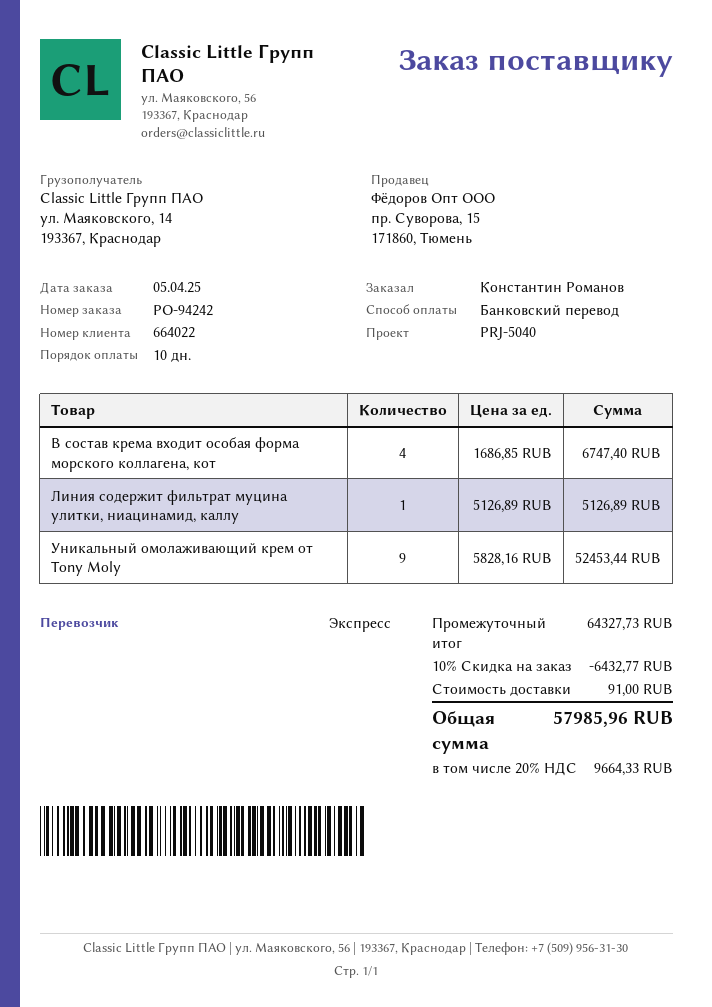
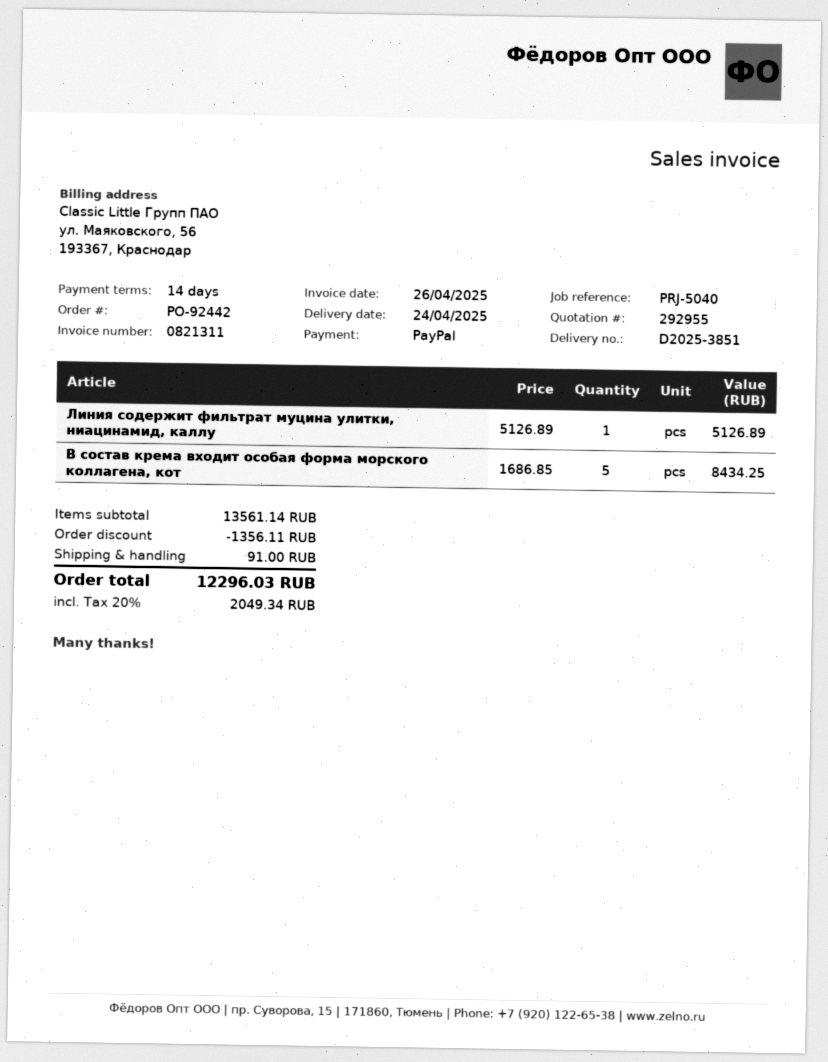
order number: PO-94242 -> PO-92442
payment terms: 10 days -> 14 days
payment method: bank transfer -> PayPal
В состав крема входит особая форма морского коллагена, кот: 4 x 1686.85 = 6747.40 -> 5 x 1686.85 = 8434.25
Уникальный омолаживающий крем от Tony Moly: 9 x 5828.16 = 52453.44 -> none
subtotal: 64327.73 -> 13561.14
discount: 6432.77 -> 1356.11
tax: 20% = 9664.33 -> 20% = 2049.34
total: 57985.96 -> 12296.03

